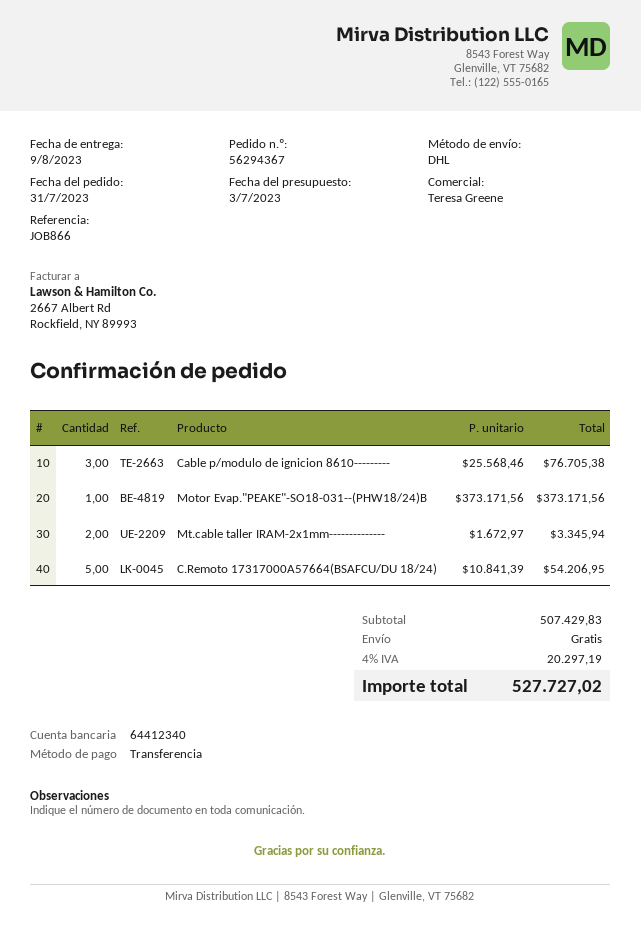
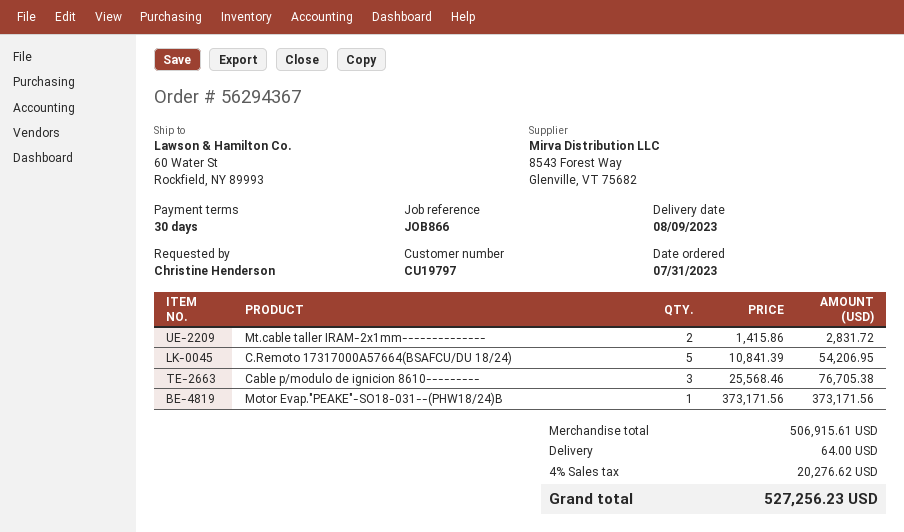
Mt.cable taller IRAM-2x1mm--------------: 2 x 1672.97 = 3345.94 -> 2 x 1415.86 = 2831.72
subtotal: 507429.83 -> 506915.61
shipping: 0.00 -> 64.00
tax: 4% = 20297.19 -> 4% = 20276.62
total: 527727.02 -> 527256.23

